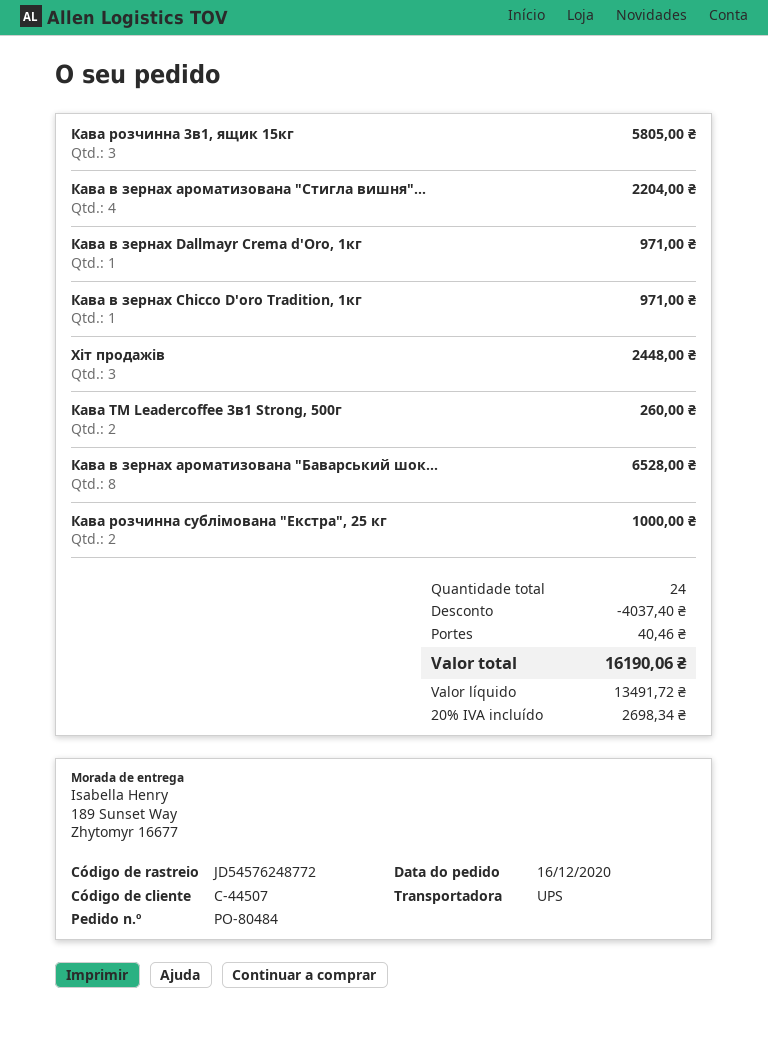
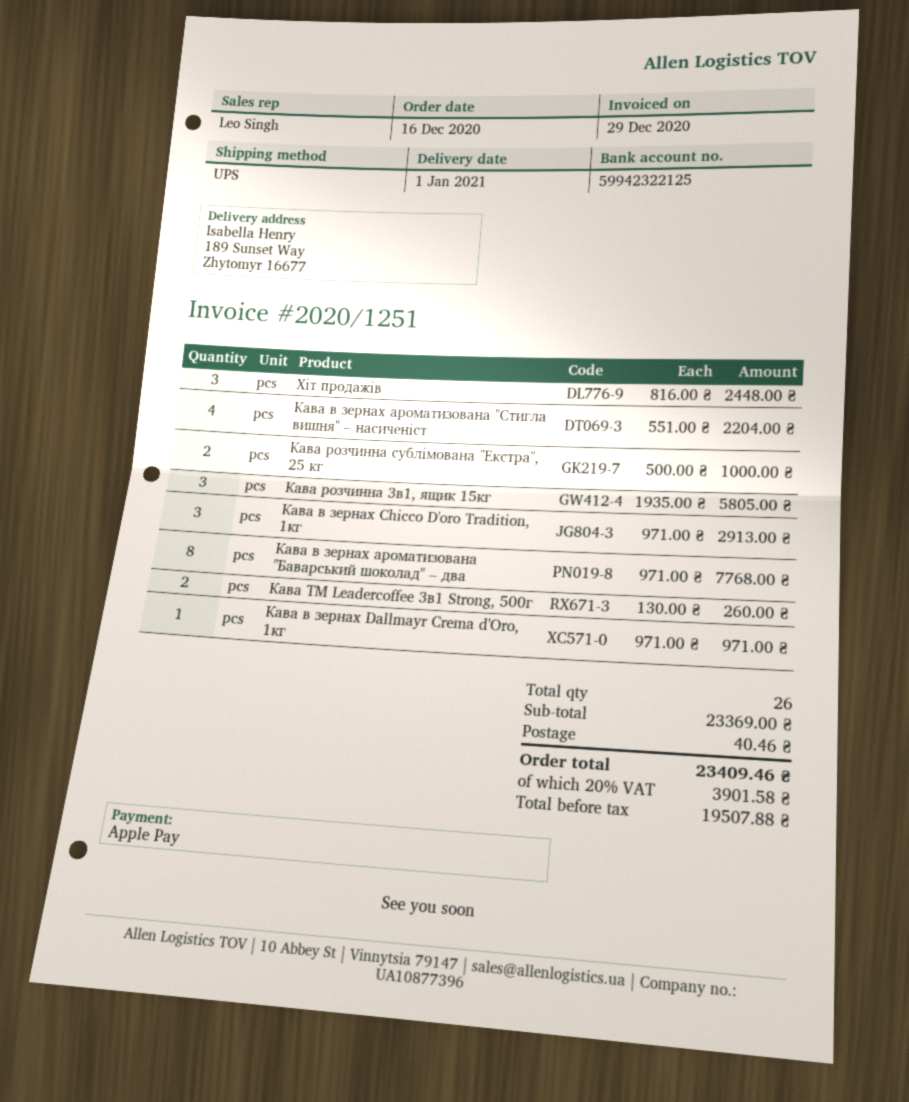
Кава в зернах Chicco D'oro Tradition, 1кг: 1 for 971.00 -> 3 for 2913.00
Кава в зернах ароматизована "Баварський шок...: 8 for 6528.00 -> 8 for 7768.00
total quantity: 24 -> 26
discount: 4037.40 -> none
net: 13491.72 -> 19507.88
tax: 20% = 2698.34 -> 20% = 3901.58
total: 16190.06 -> 23409.46

